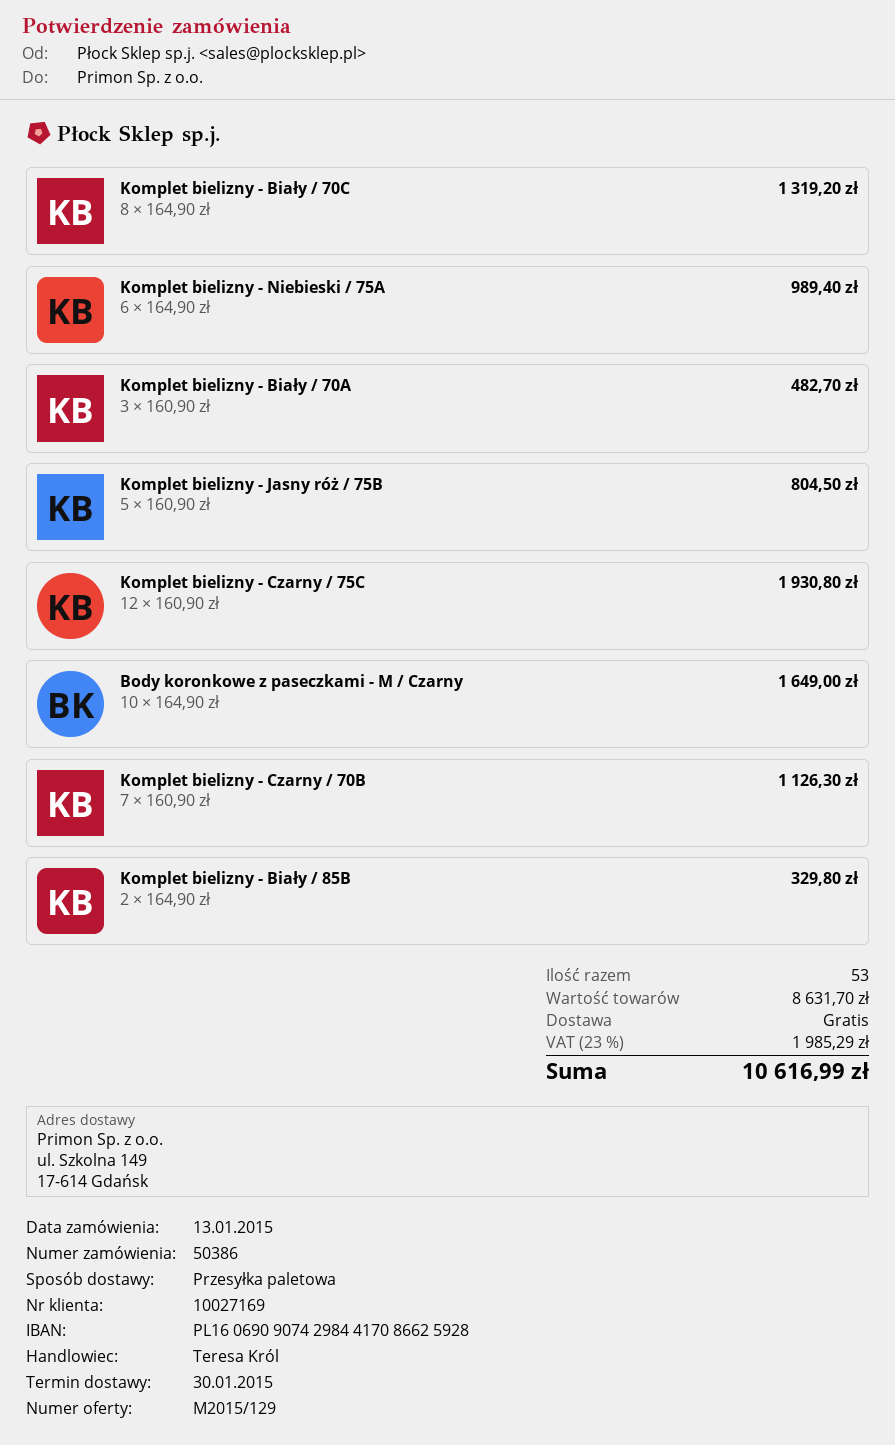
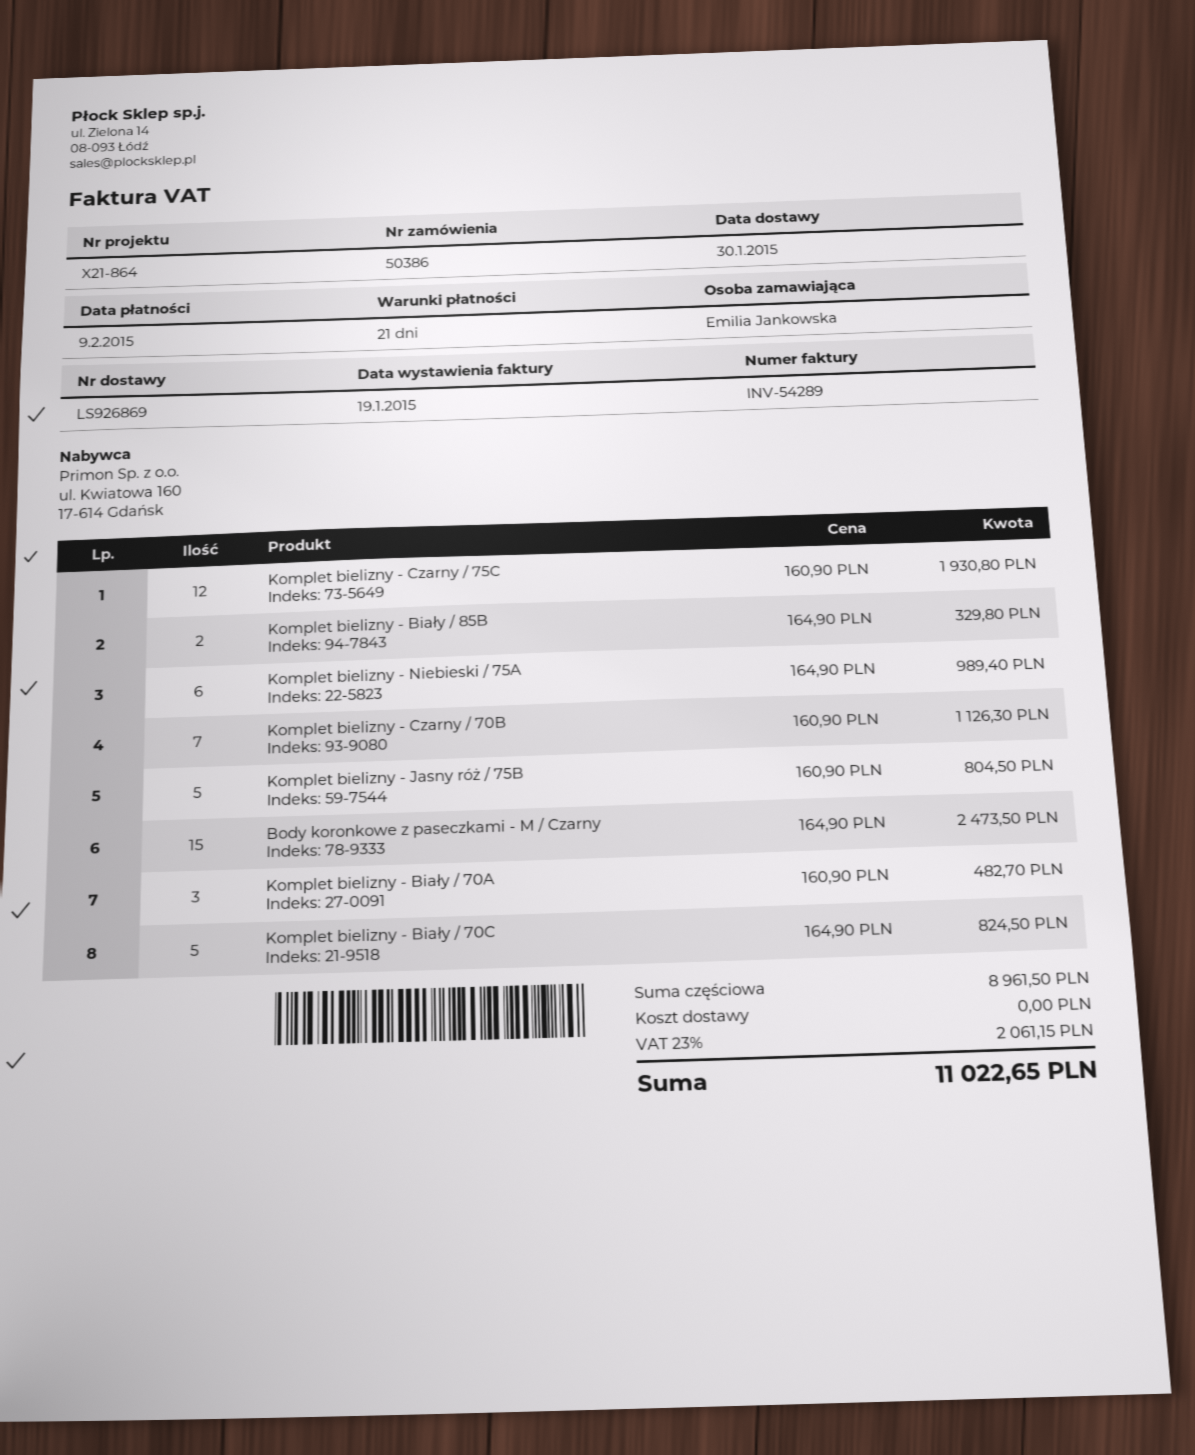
Komplet bielizny - Biały / 70C: 8 x 164.90 = 1319.20 -> 5 x 164.90 = 824.50
Body koronkowe z paseczkami - M / Czarny: 10 x 164.90 = 1649.00 -> 15 x 164.90 = 2473.50
subtotal: 8631.70 -> 8961.50
tax: 23% = 1985.29 -> 23% = 2061.15
total: 10616.99 -> 11022.65

